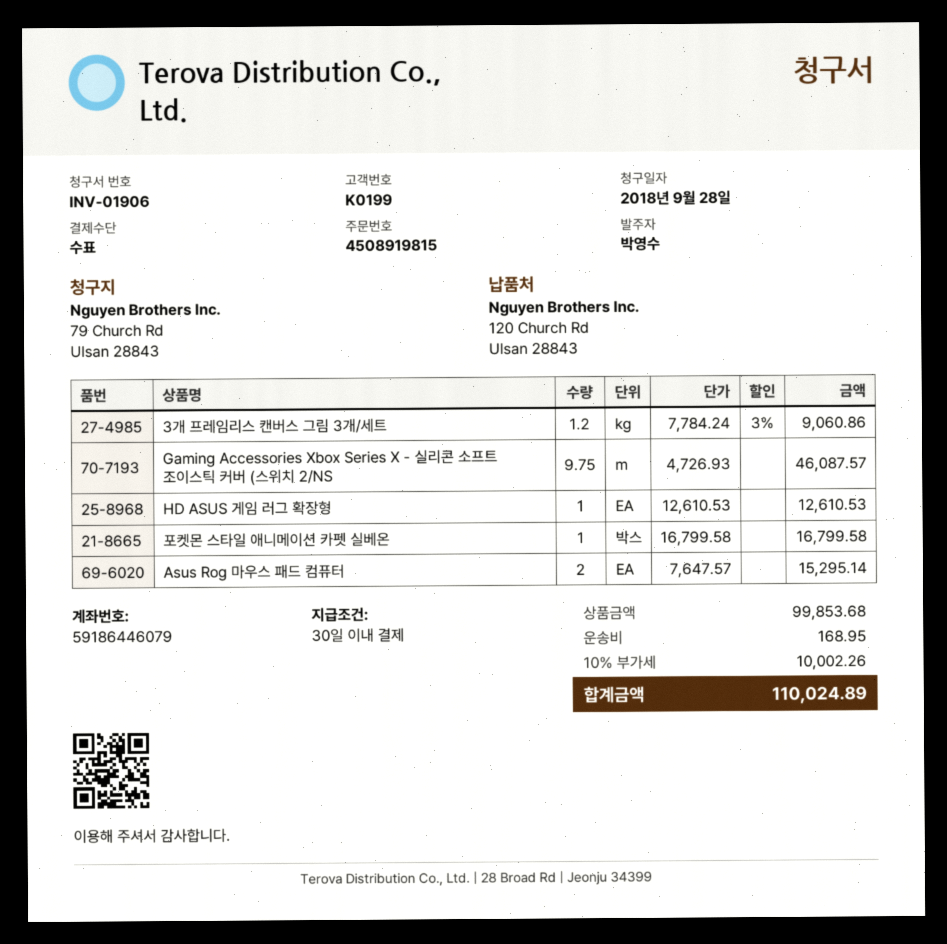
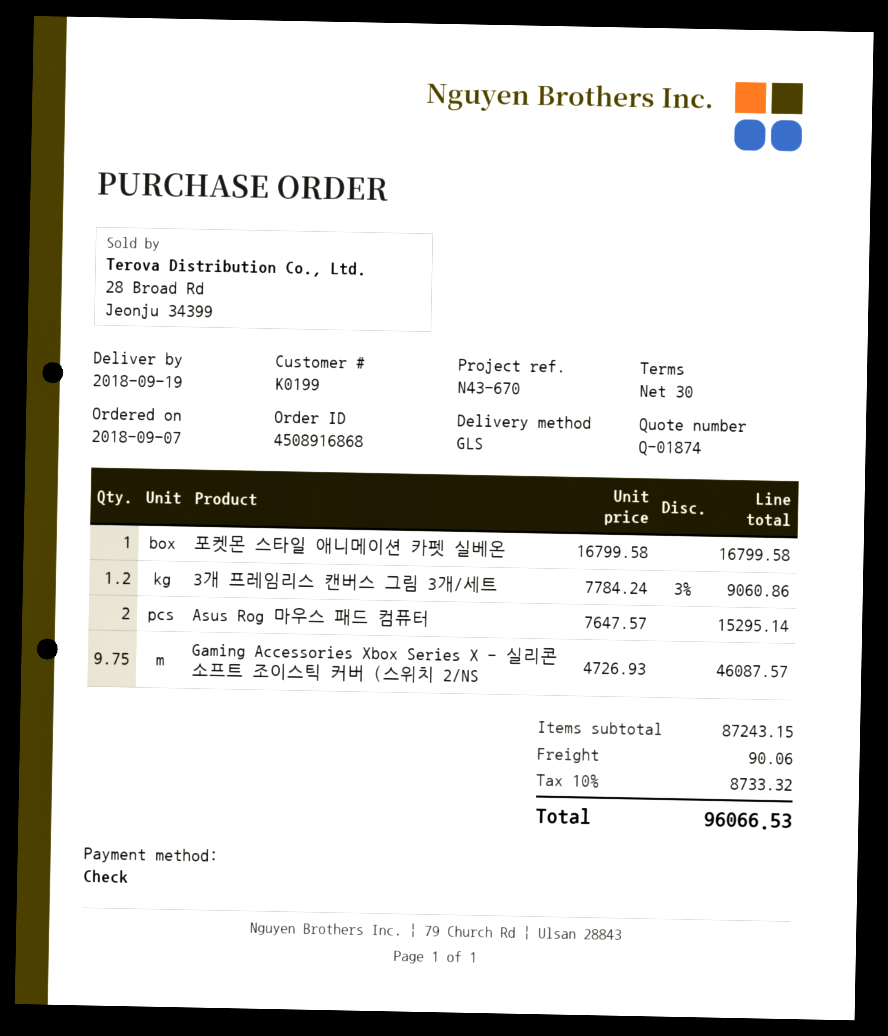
order number: 4508919815 -> 4508916868
HD ASUS 게임 러그 확장형: 1 x 12610.53 = 12610.53 -> none
subtotal: 99853.68 -> 87243.15
shipping: 168.95 -> 90.06
tax: 10% = 10002.26 -> 10% = 8733.32
total: 110024.89 -> 96066.53

